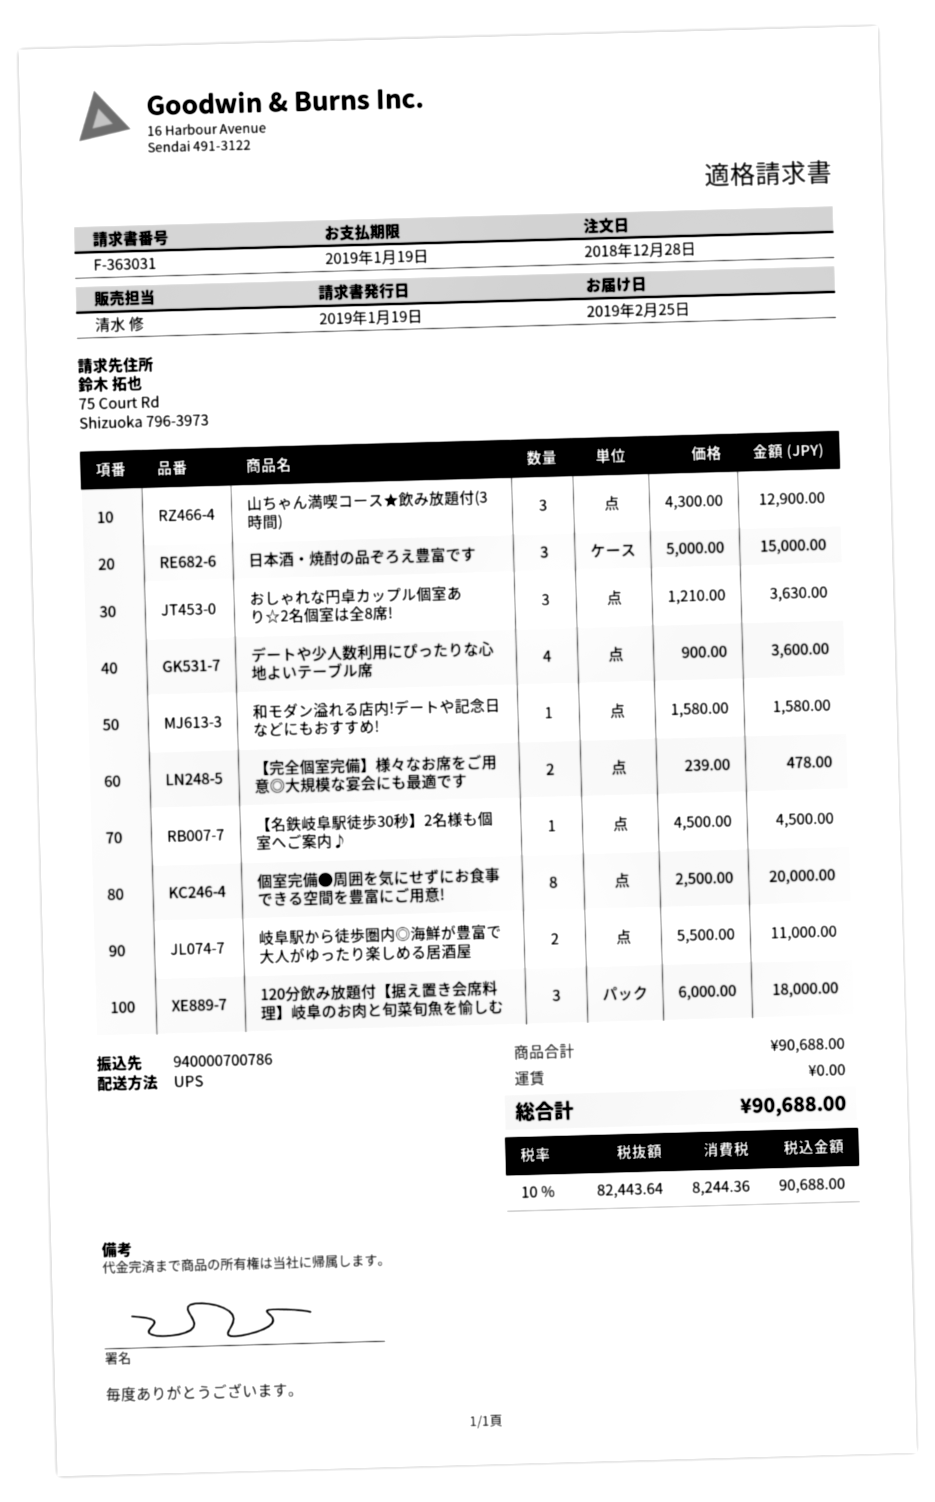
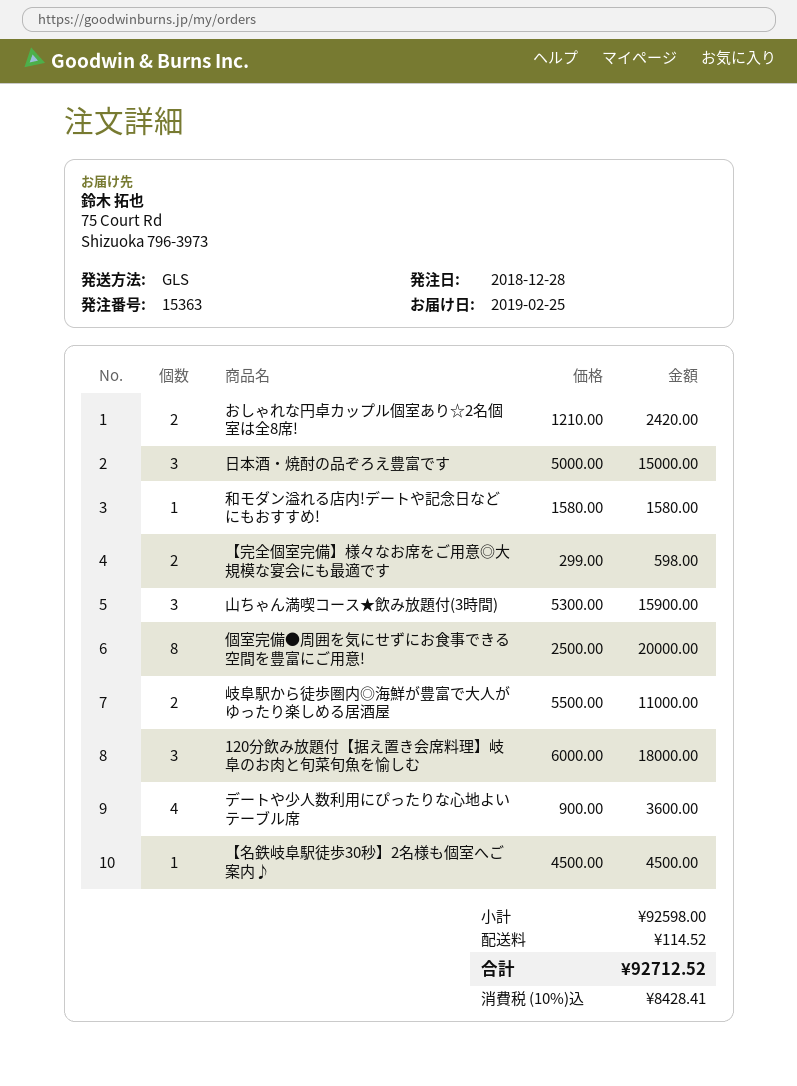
shipping method: UPS -> GLS
山ちゃん満喫コース★飲み放題付(3時間): 3 x 4300.00 = 12900.00 -> 3 x 5300.00 = 15900.00
おしゃれな円卓カップル個室あり☆2名個室は全8席!: 3 x 1210.00 = 3630.00 -> 2 x 1210.00 = 2420.00
【完全個室完備】様々なお席をご用意◎大規模な宴会にも最適です: 2 x 239.00 = 478.00 -> 2 x 299.00 = 598.00
subtotal: 90688.00 -> 92598.00
shipping: 0.00 -> 114.52
tax: 10% = 8244.36 -> 10% = 8428.41
total: 90688.00 -> 92712.52

